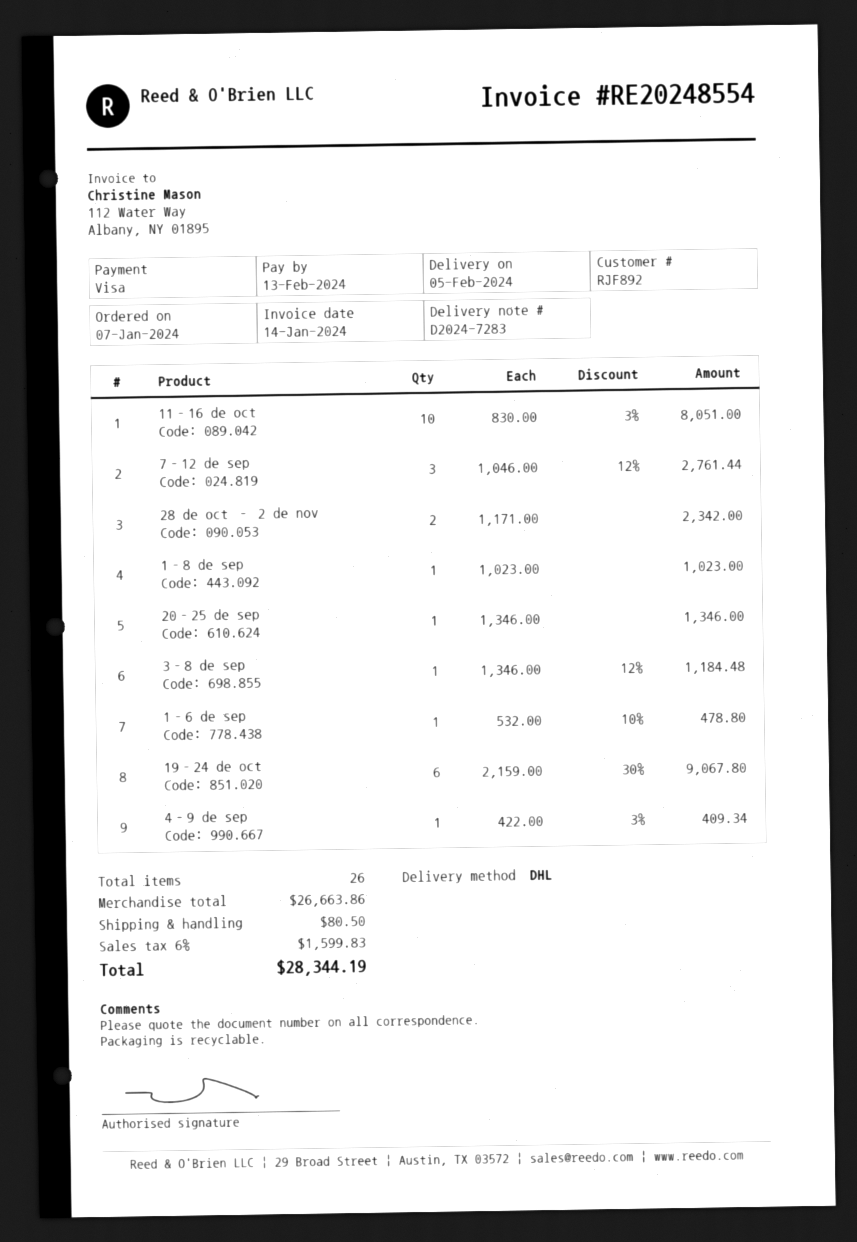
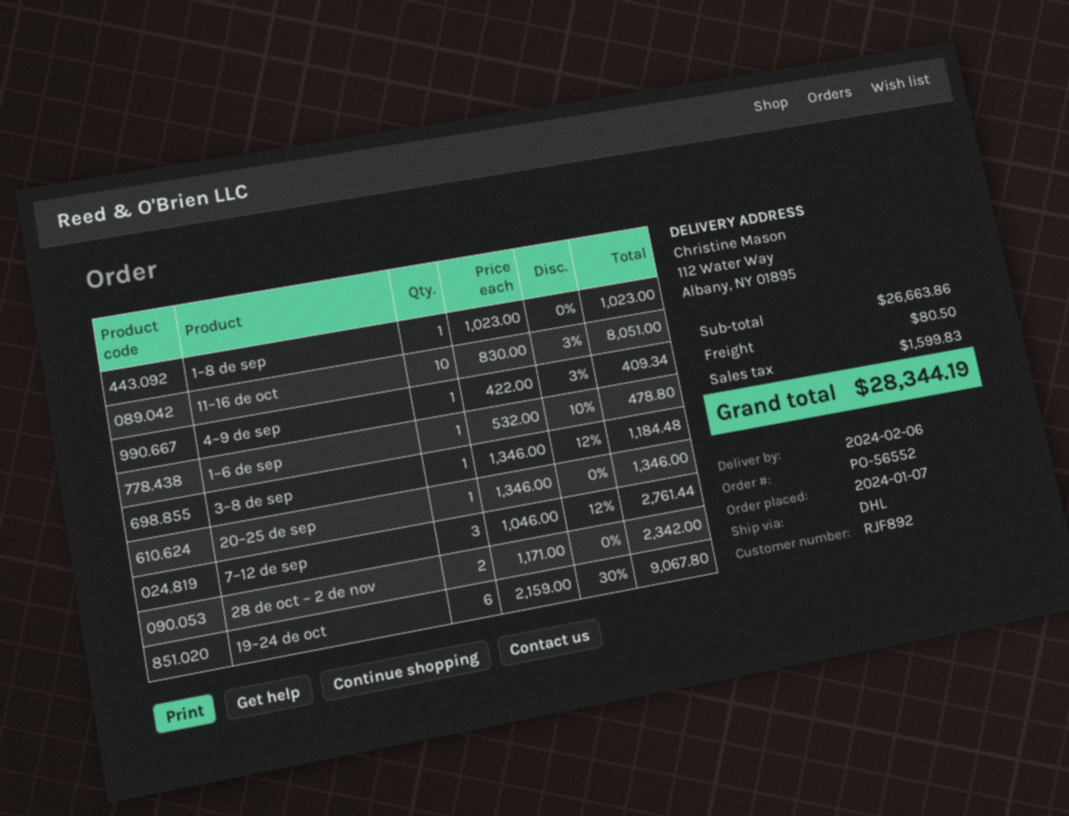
delivery date: 2024-02-05 -> 2024-02-06

